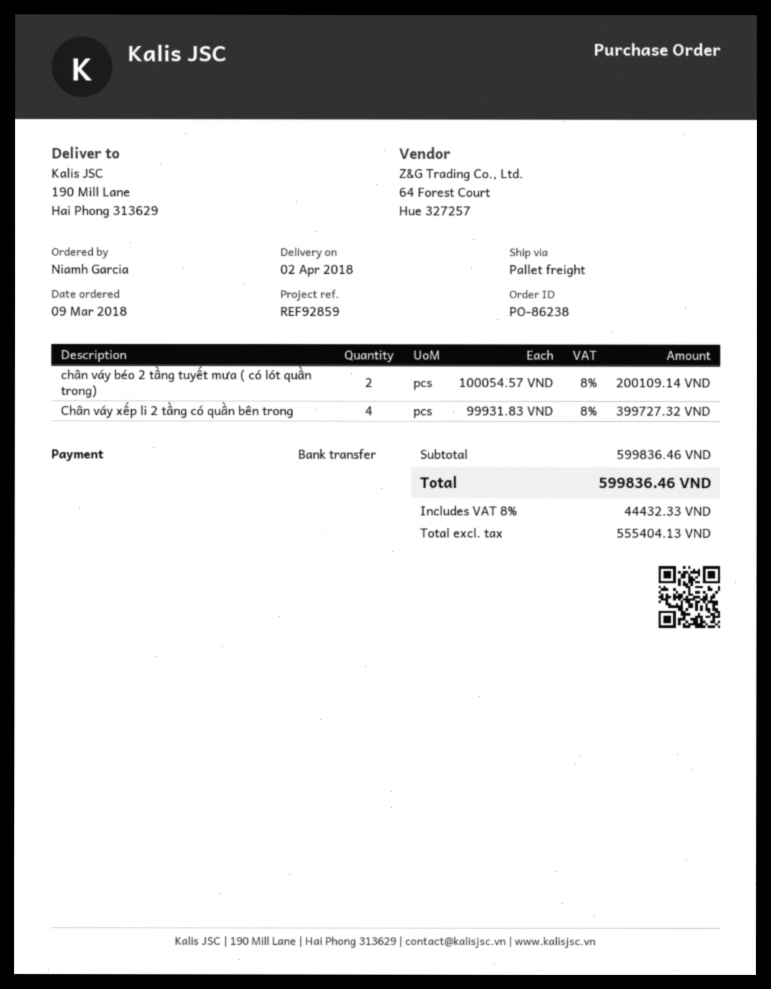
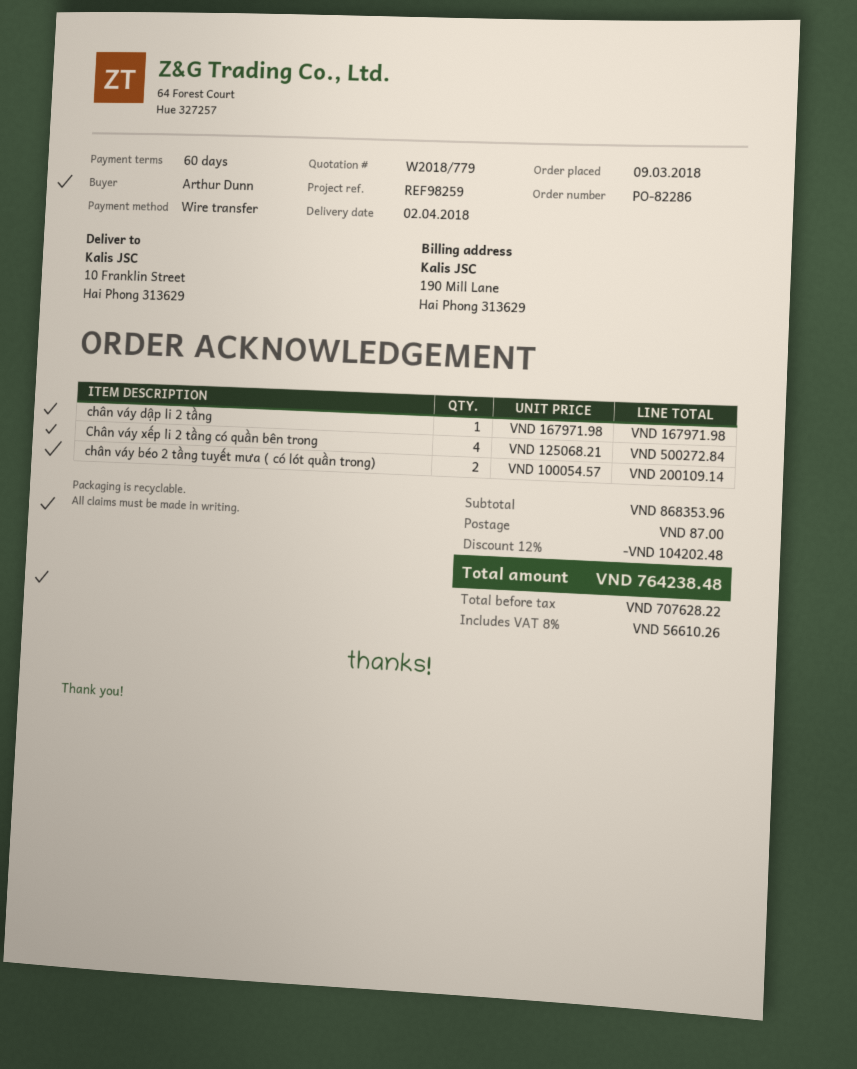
order number: PO-86238 -> PO-82286
reference: REF92859 -> REF98259
ordered by: Niamh Garcia -> Arthur Dunn
ship to: 190 Mill Lane, Hai Phong 313629 -> 10 Franklin Street, Hai Phong 313629
Chân váy xếp li 2 tầng có quần bên trong: 4 x 99931.83 = 399727.32 -> 4 x 125068.21 = 500272.84
chân váy dập li 2 tầng: none -> 1 x 167971.98 = 167971.98
subtotal: 599836.46 -> 868353.96
discount: none -> 12% = 104202.48
shipping: none -> 87.00
net: 555404.13 -> 707628.22
tax: 8% = 44432.33 -> 8% = 56610.26
total: 599836.46 -> 764238.48

